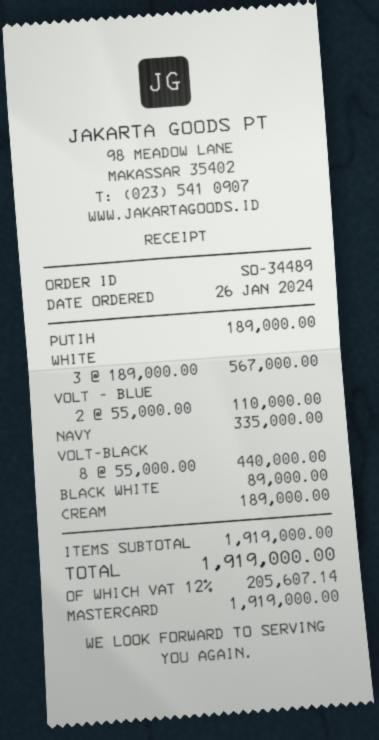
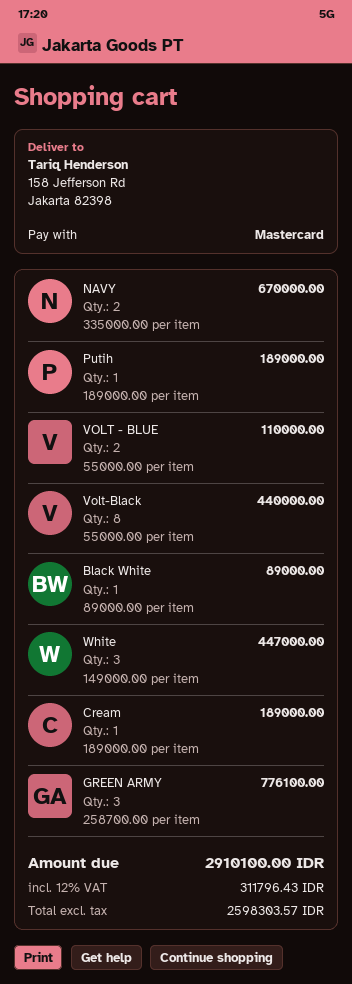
WHITE: 3 x 189000.00 = 567000.00 -> 3 x 149000.00 = 447000.00
NAVY: 1 x 335000.00 = 335000.00 -> 2 x 335000.00 = 670000.00
GREEN ARMY: none -> 3 x 258700.00 = 776100.00
tax: 12% = 205607.14 -> 12% = 311796.43
total: 1919000.00 -> 2910100.00

